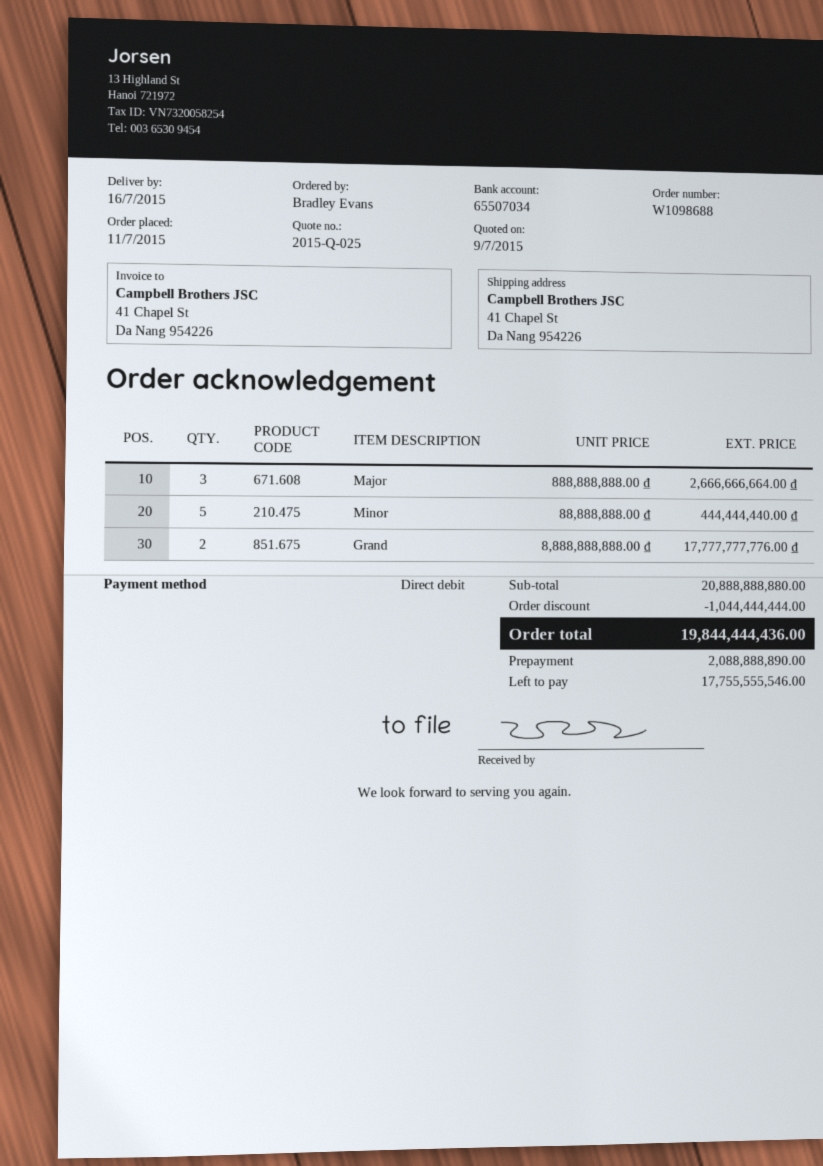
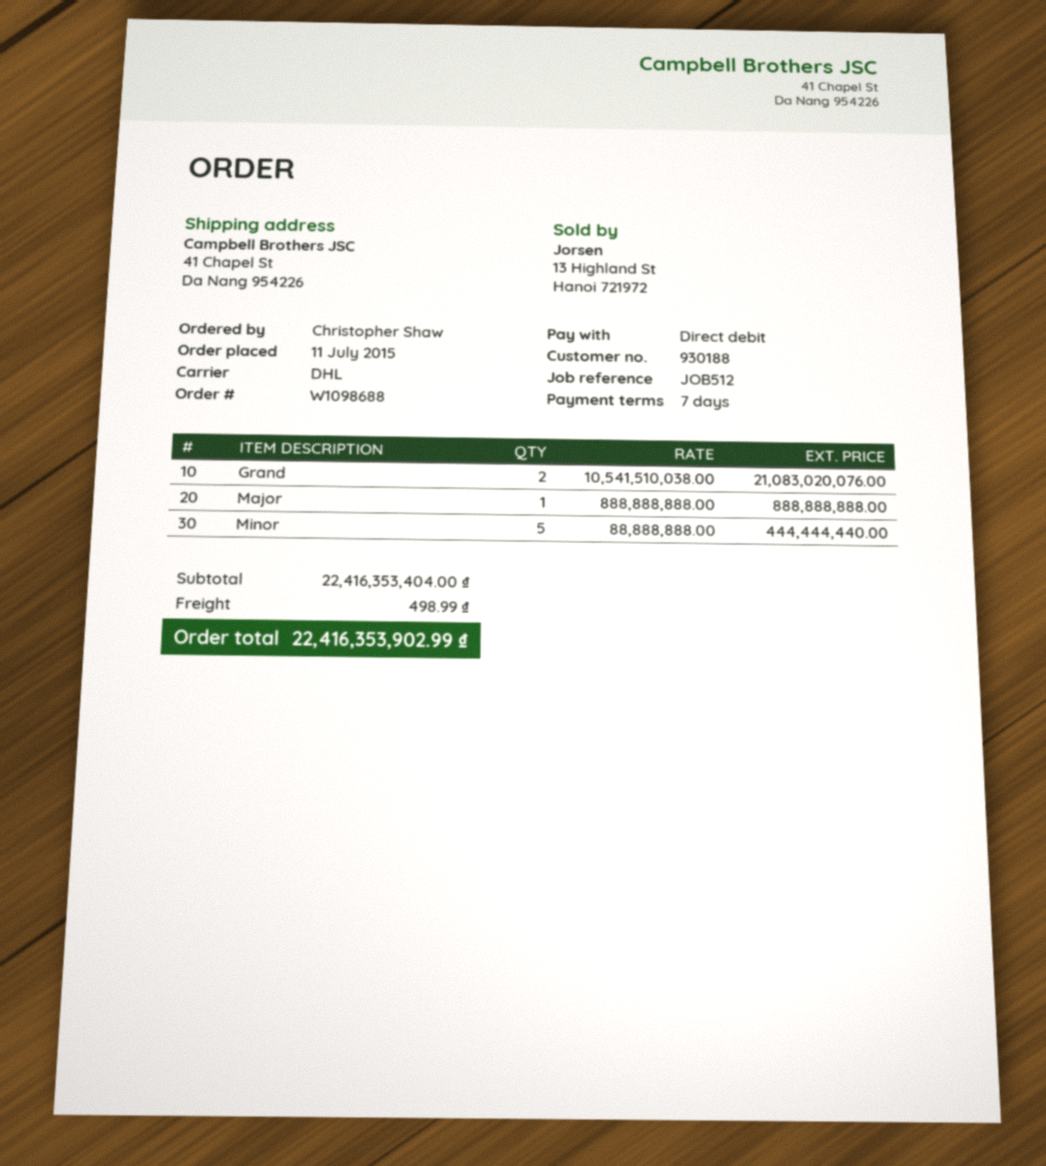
ordered by: Bradley Evans -> Christopher Shaw
Major: 3 x 888888888.00 = 2666666664.00 -> 1 x 888888888.00 = 888888888.00
Grand: 2 x 8888888888.00 = 17777777776.00 -> 2 x 10541510038.00 = 21083020076.00
subtotal: 20888888880.00 -> 22416353404.00
discount: 1044444444.00 -> none
shipping: none -> 498.99
total: 19844444436.00 -> 22416353902.99

